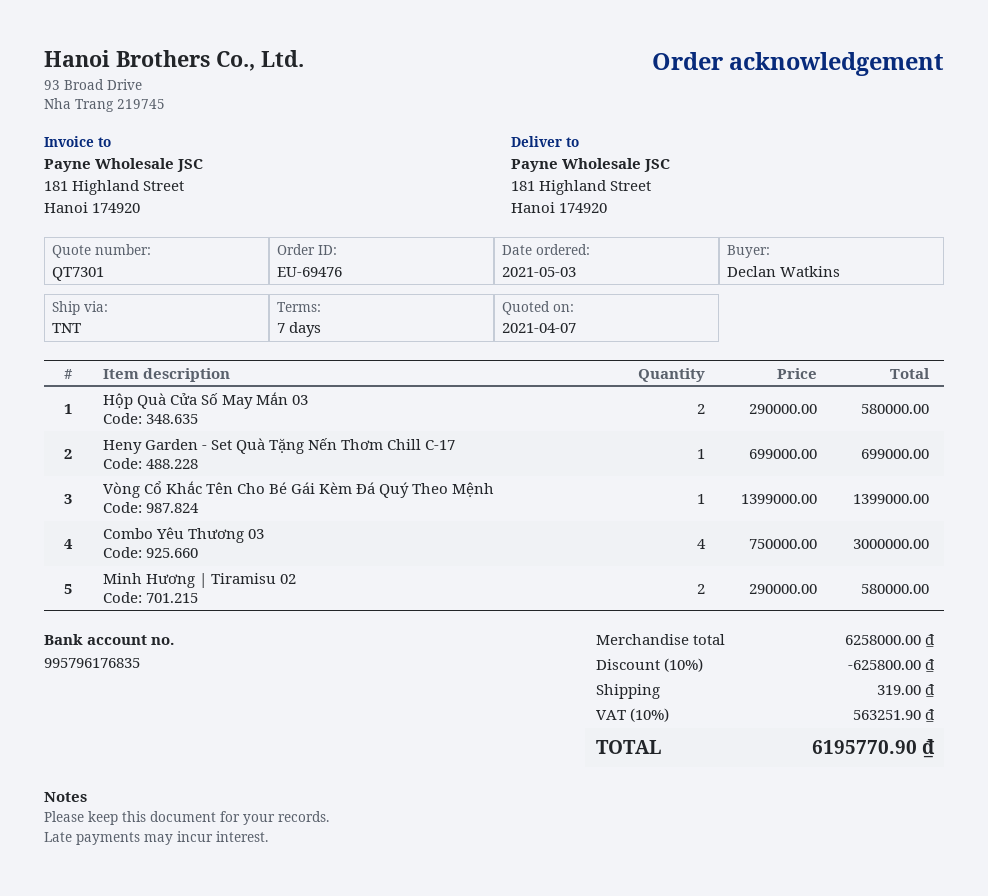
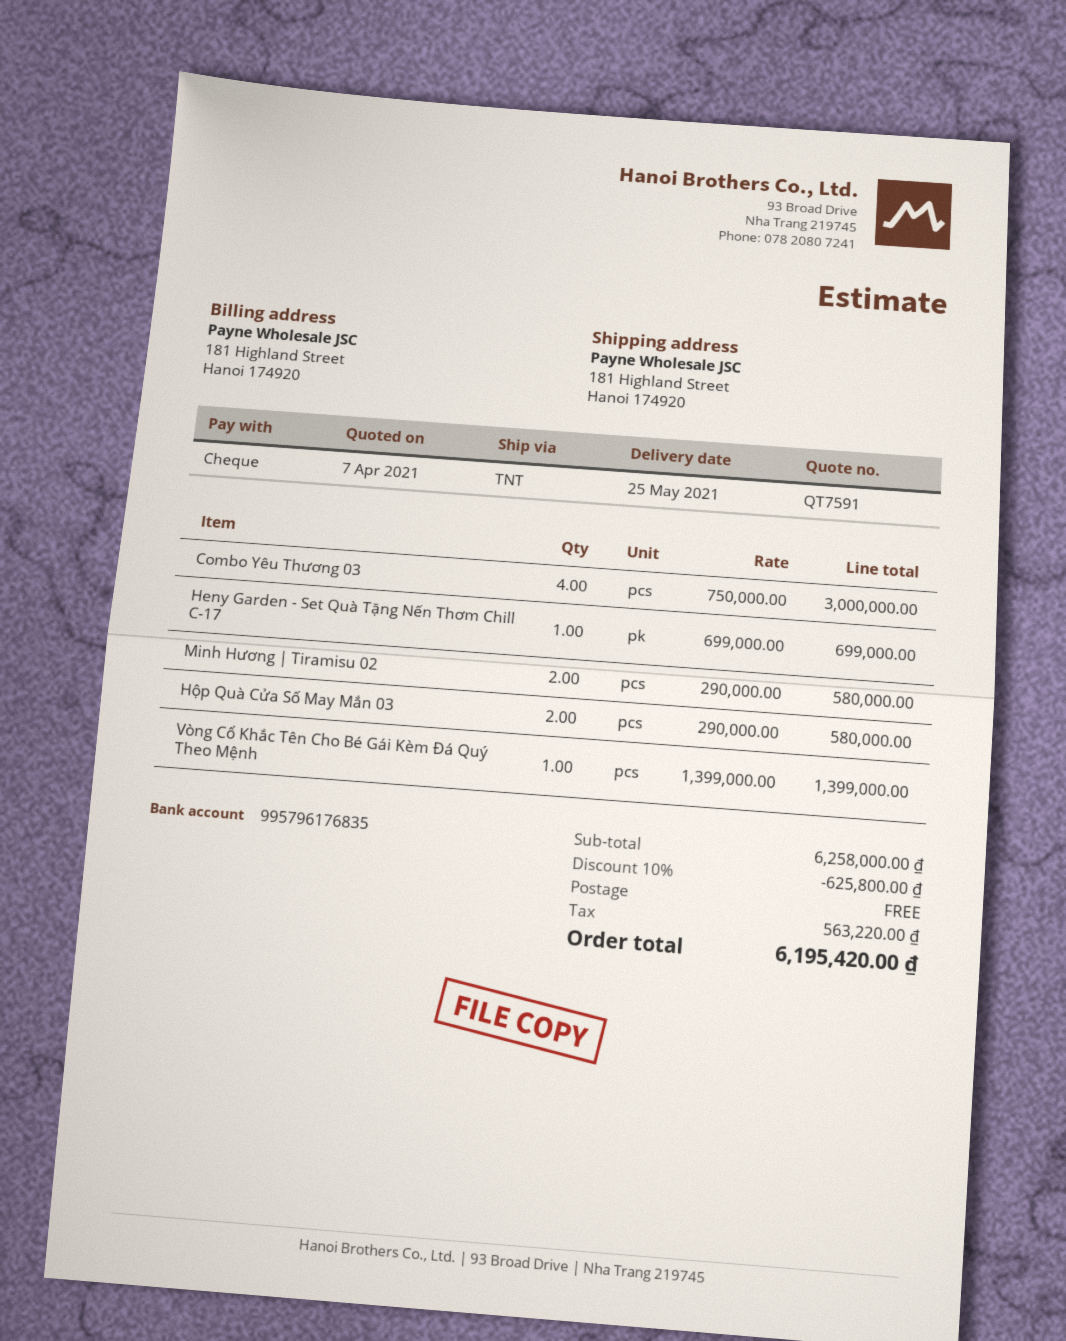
quote number: QT7301 -> QT7591
shipping: 319.00 -> 0.00
tax: 563251.90 -> 563220.00
total: 6195770.90 -> 6195420.00

